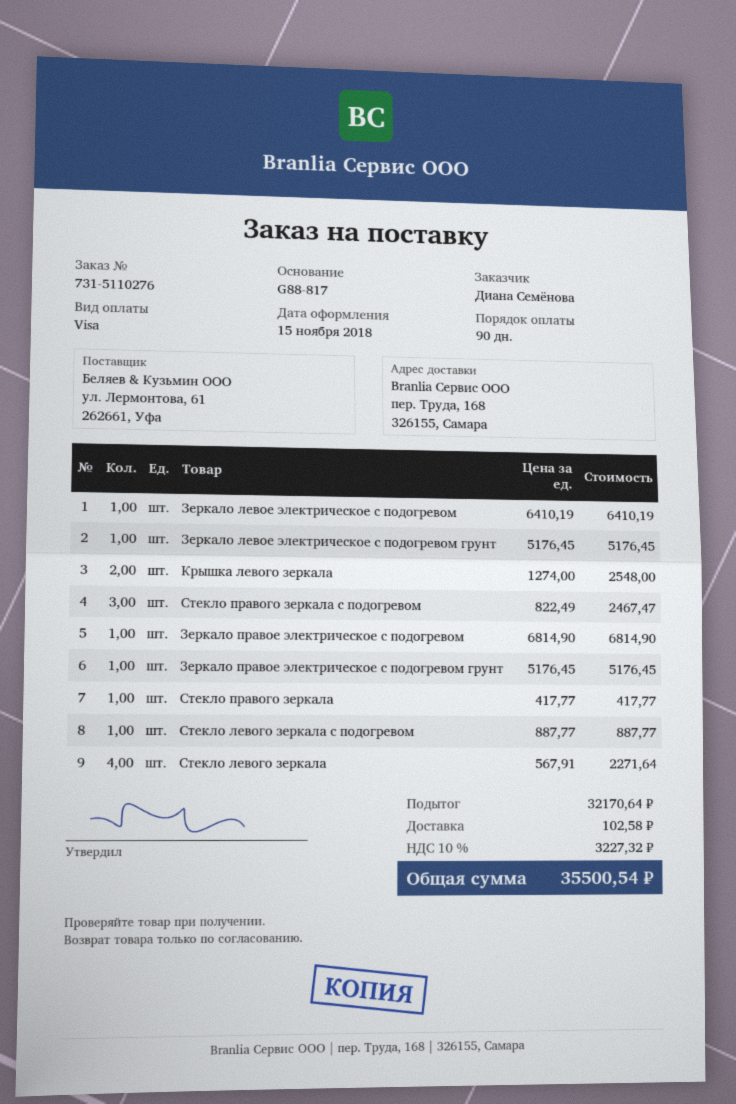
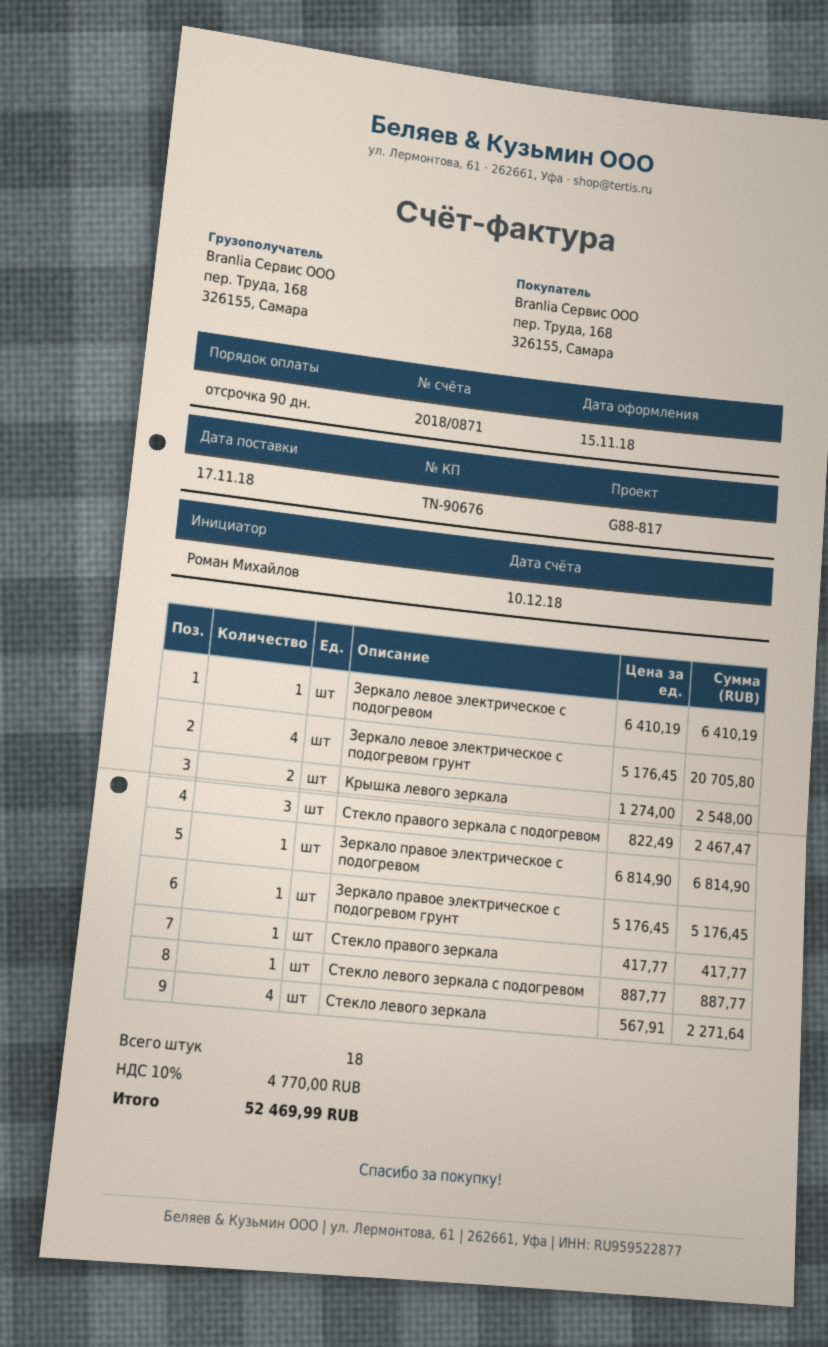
ordered by: Диана Семёнова -> Роман Михайлов
Зеркало левое электрическое с подогревом грунт: 1 x 5176.45 = 5176.45 -> 4 x 5176.45 = 20705.80
shipping: 102.58 -> none
tax: 10% = 3227.32 -> 10% = 4770.00
total: 35500.54 -> 52469.99

